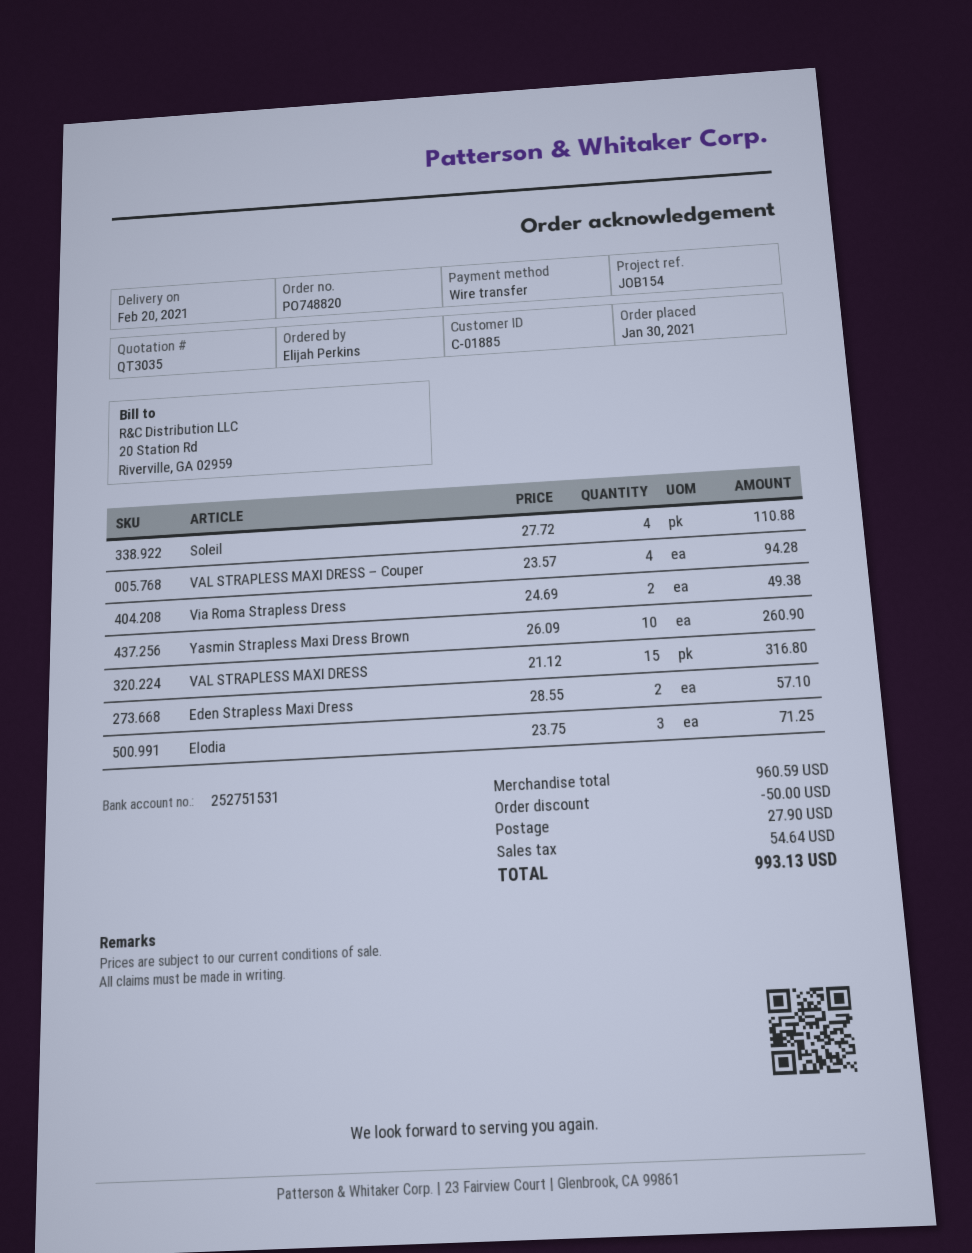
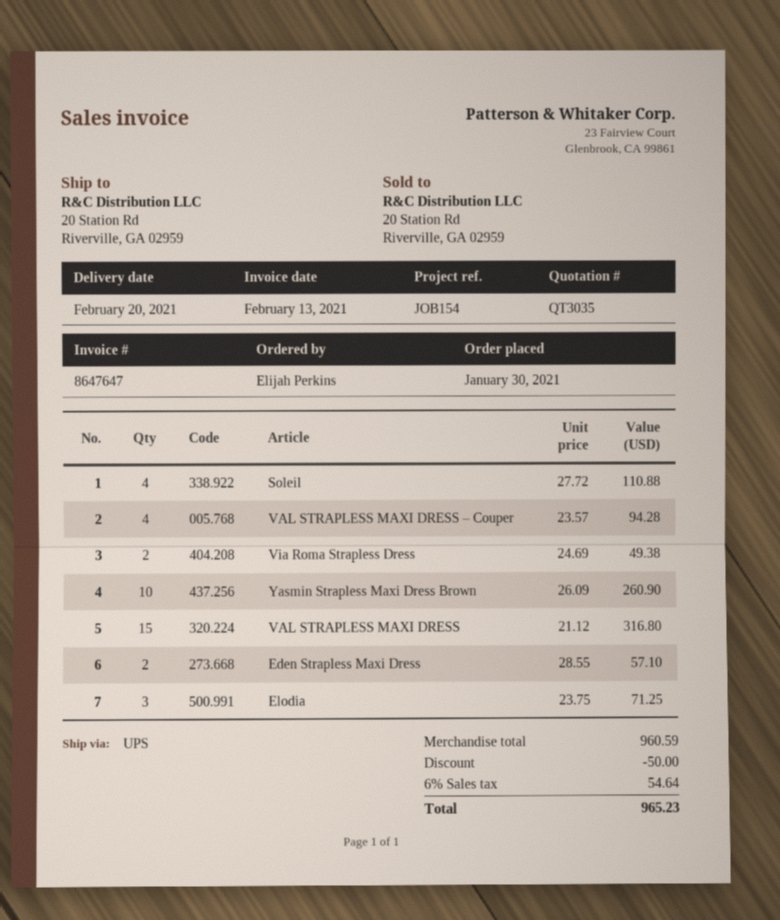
shipping: 27.90 -> none
total: 993.13 -> 965.23

